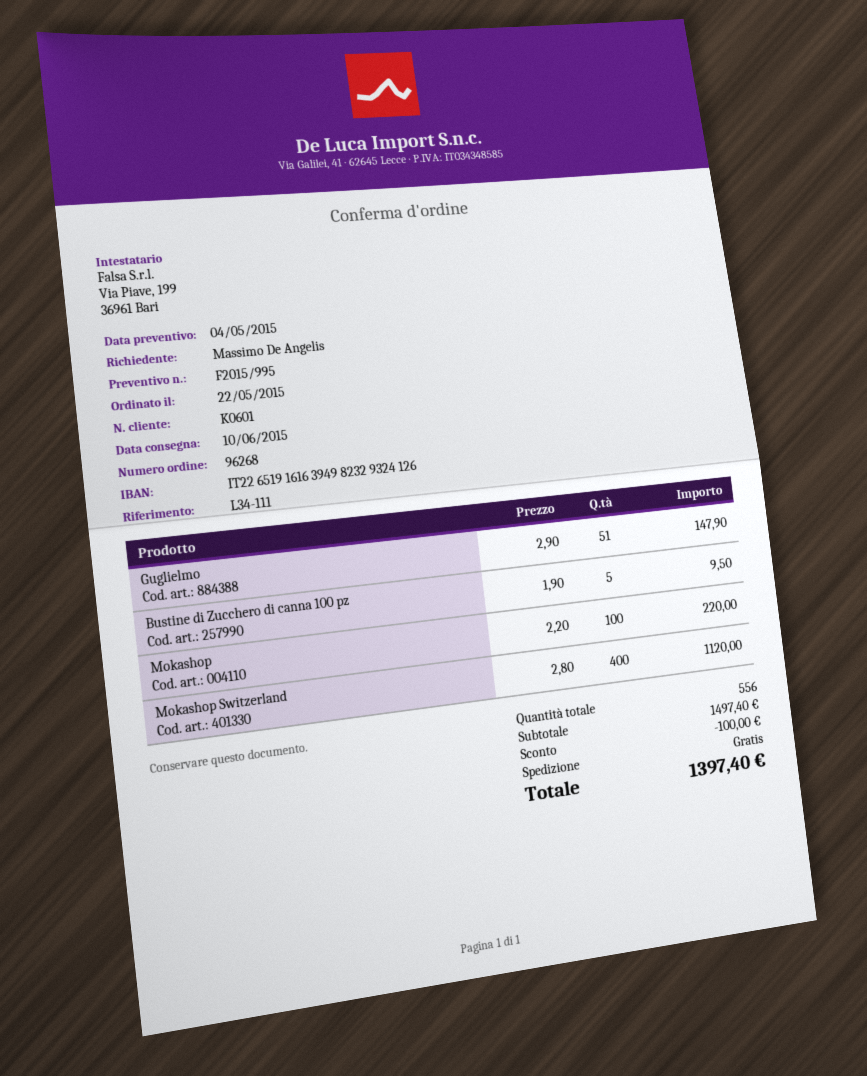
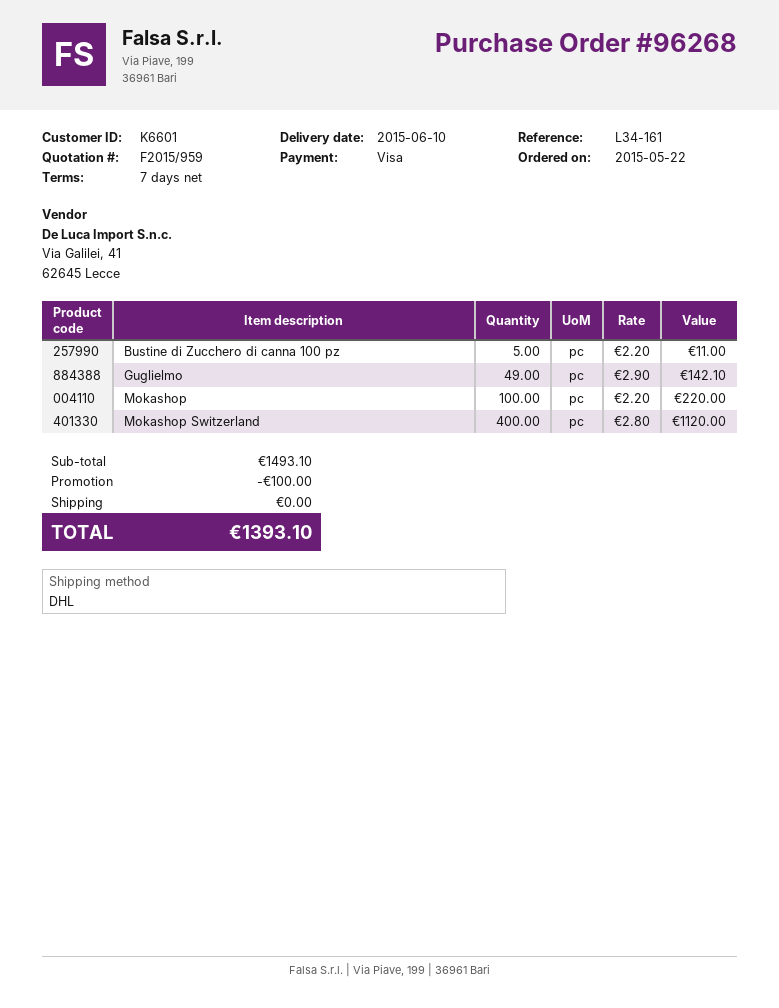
quote number: F2015/995 -> F2015/959
customer number: K0601 -> K6601
reference: L34-111 -> L34-161
Guglielmo: 51 x 2.90 = 147.90 -> 49 x 2.90 = 142.10
Bustine di Zucchero di canna 100 pz: 5 x 1.90 = 9.50 -> 5 x 2.20 = 11.00
subtotal: 1497.40 -> 1493.10
total: 1397.40 -> 1393.10

